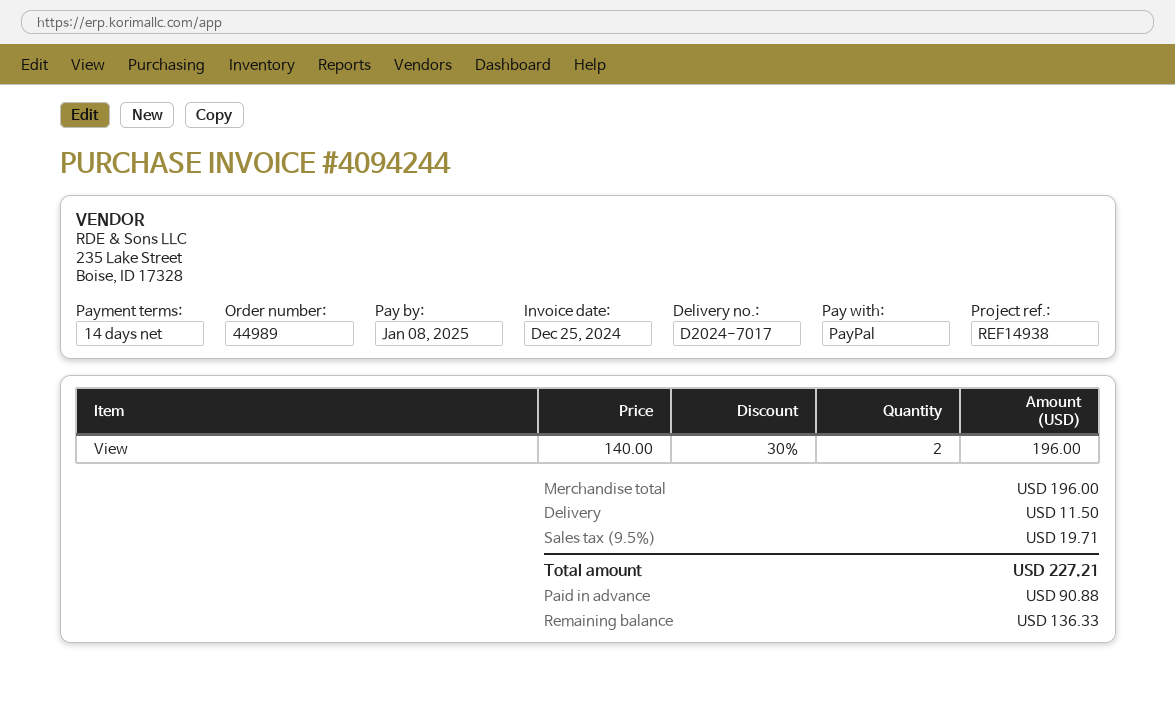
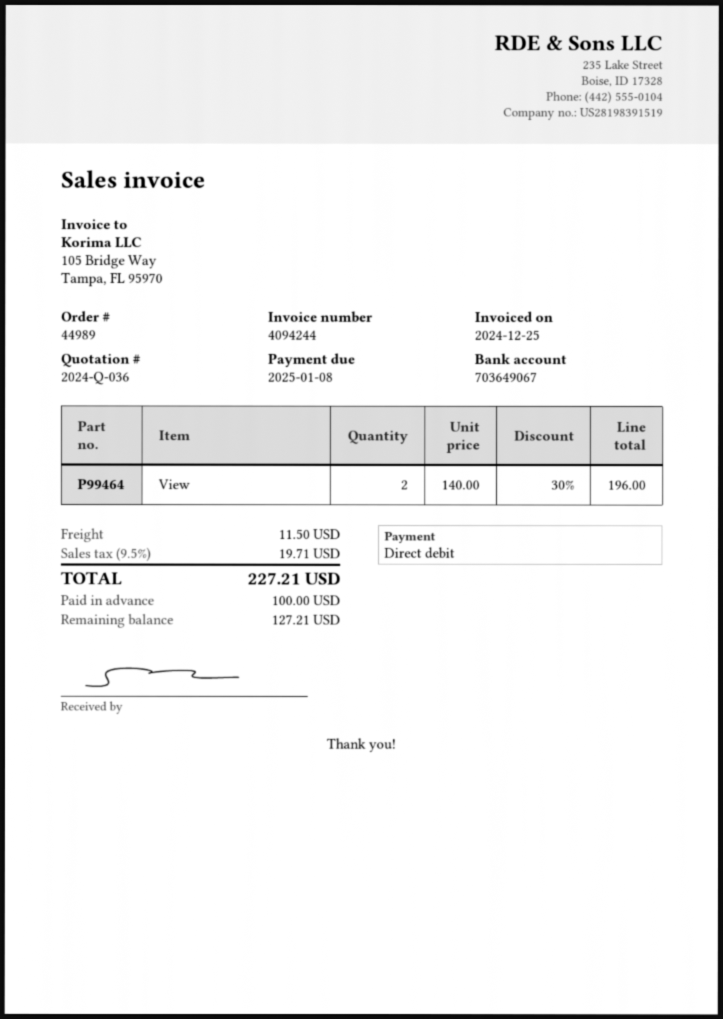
payment method: PayPal -> direct debit
deposit: 90.88 -> 100.00
balance: 136.33 -> 127.21

